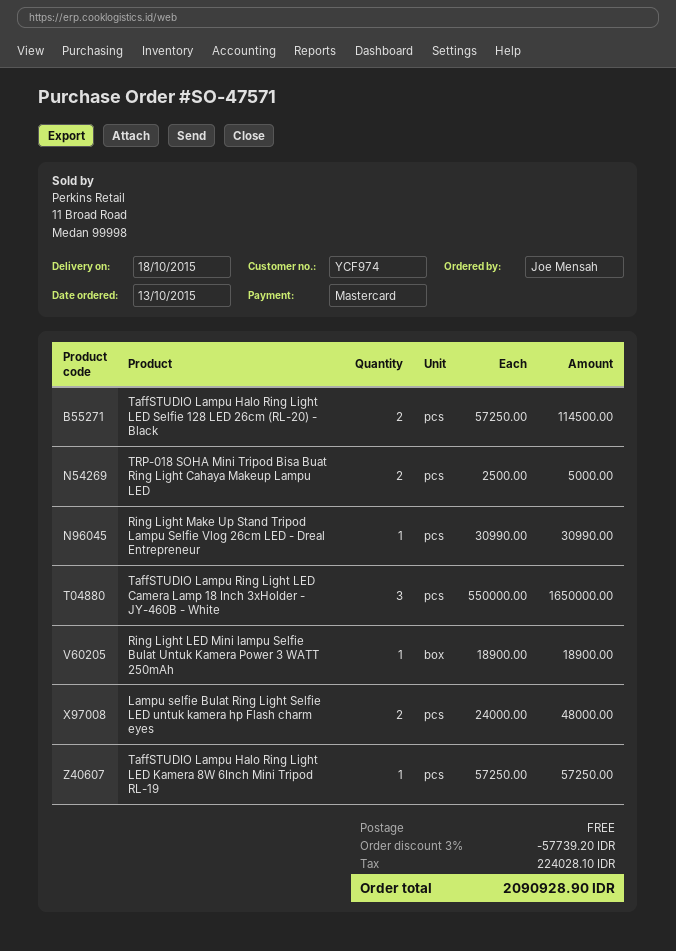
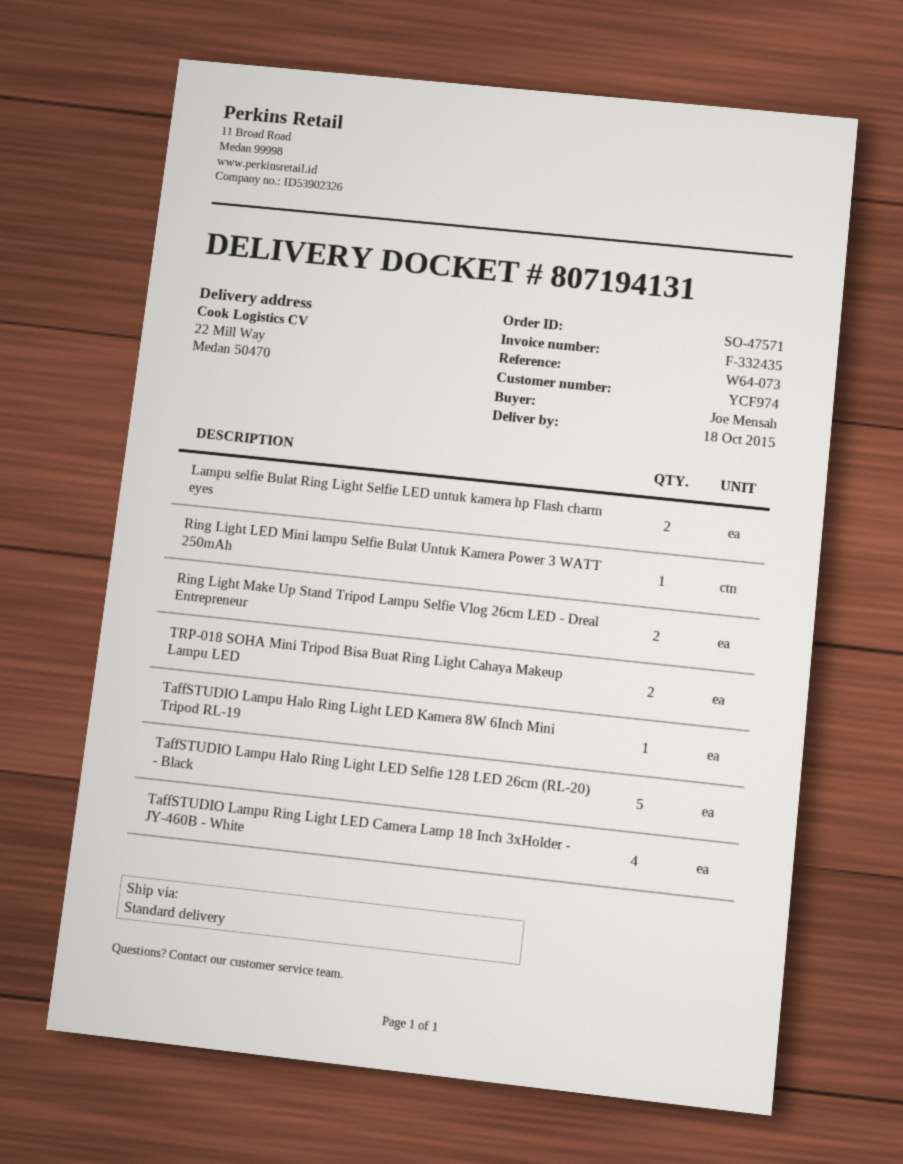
TaffSTUDIO Lampu Halo Ring Light LED Selfie 128 LED 26cm (RL-20) - Black: 2 -> 5
Ring Light Make Up Stand Tripod Lampu Selfie Vlog 26cm LED - Dreal Entrepreneur: 1 -> 2
TaffSTUDIO Lampu Ring Light LED Camera Lamp 18 Inch 3xHolder - JY-460B - White: 3 -> 4

